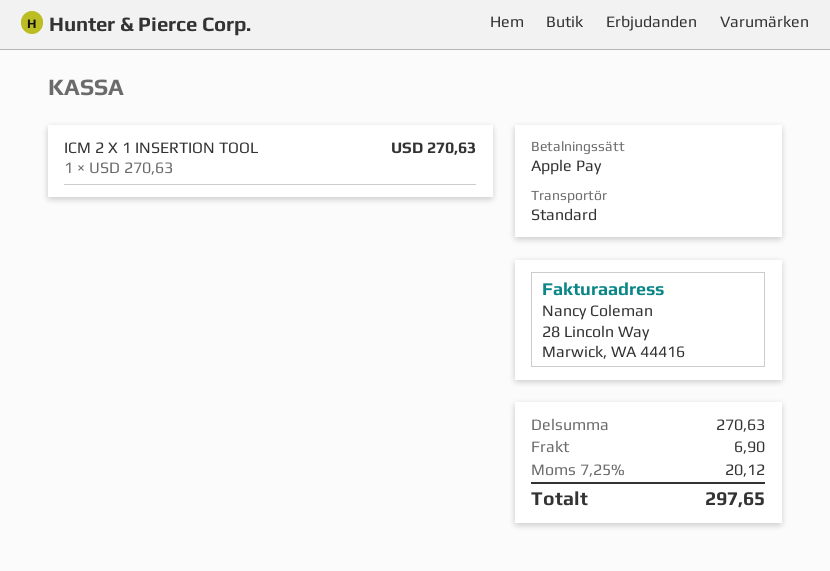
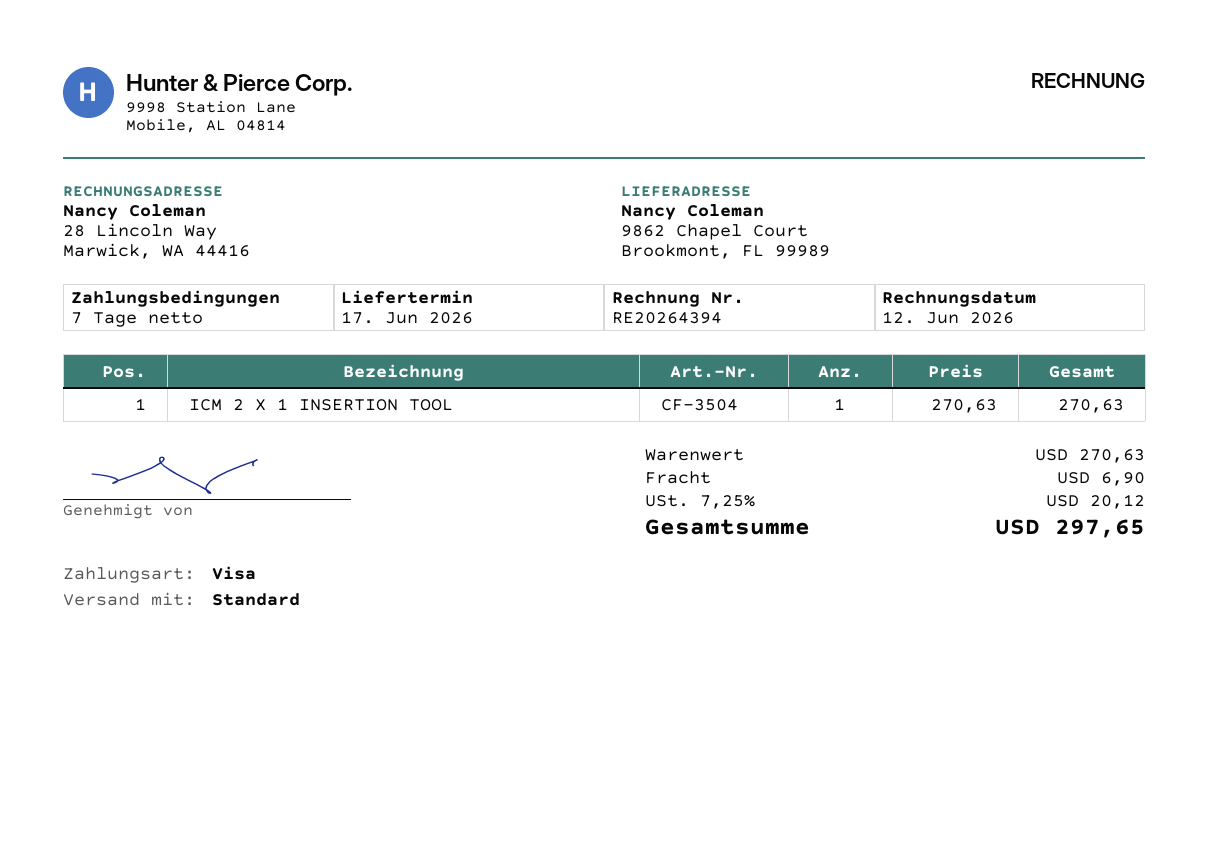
payment method: Apple Pay -> Visa

